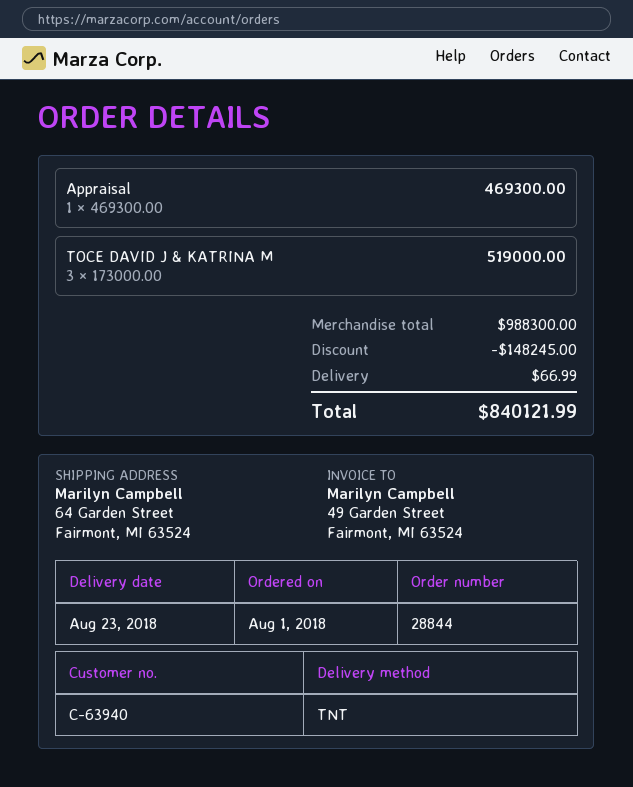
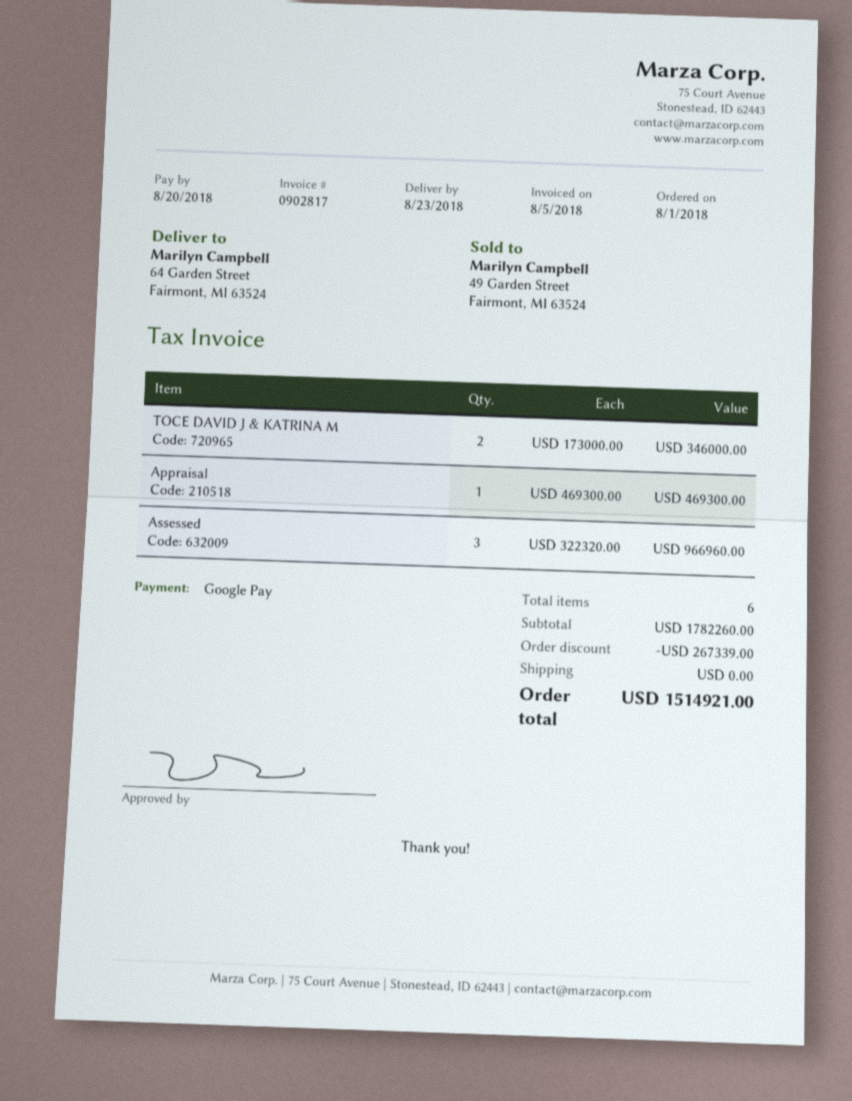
TOCE DAVID J & KATRINA M: 3 x 173000.00 = 519000.00 -> 2 x 173000.00 = 346000.00
Assessed: none -> 3 x 322320.00 = 966960.00
subtotal: 988300.00 -> 1782260.00
discount: 148245.00 -> 267339.00
shipping: 66.99 -> 0.00
total: 840121.99 -> 1514921.00

